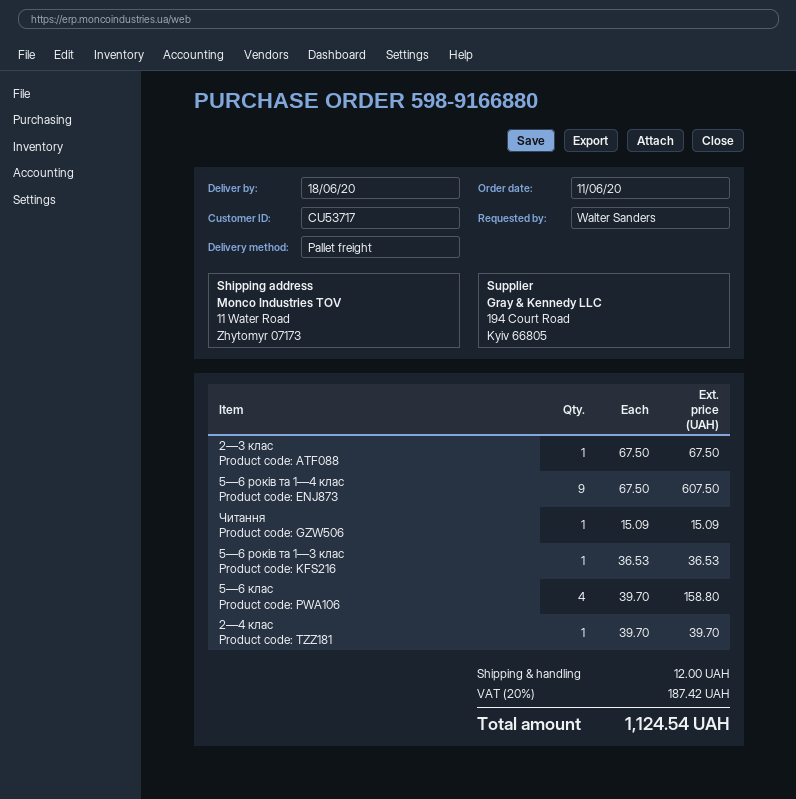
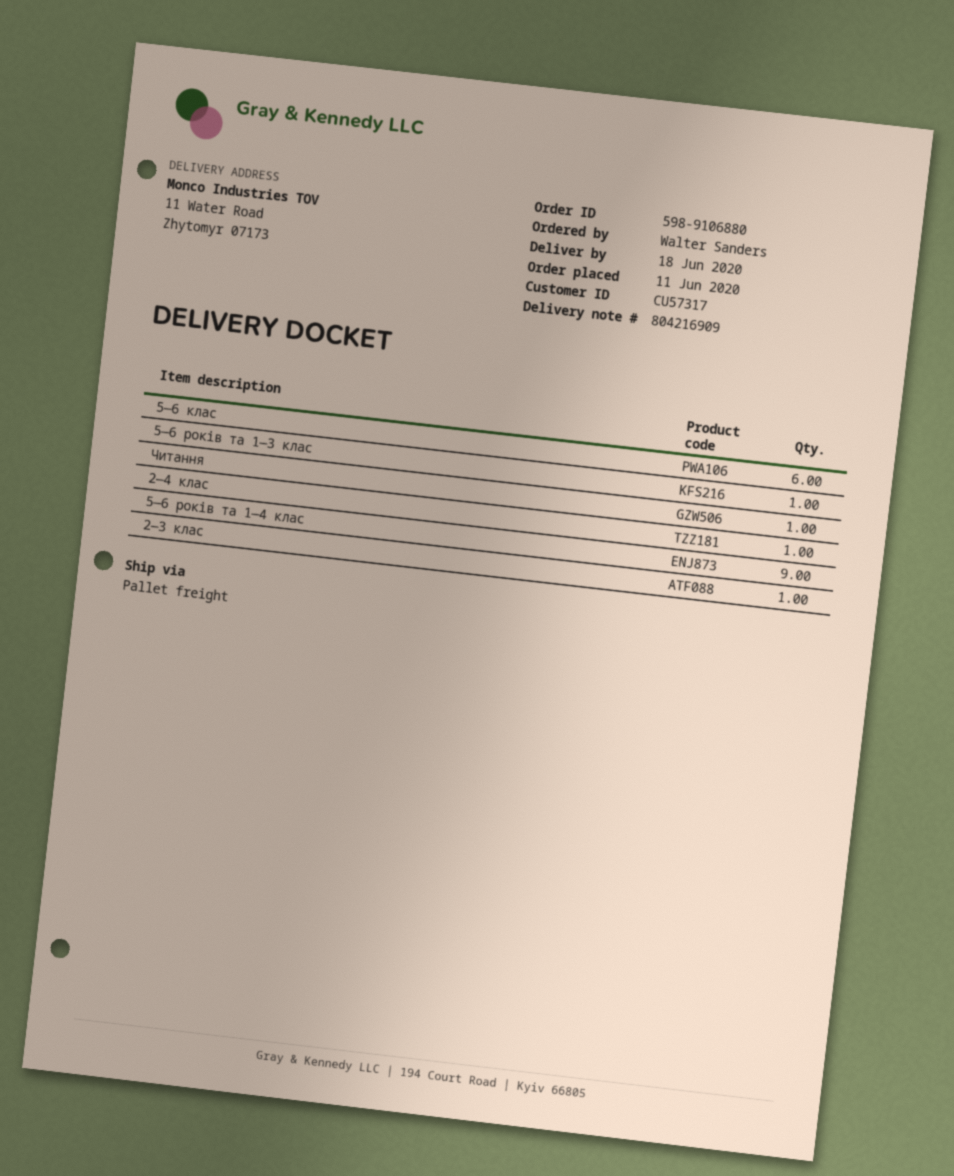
order number: 598-9166880 -> 598-9106880
customer number: CU53717 -> CU57317
5—6 клас: 4 -> 6

